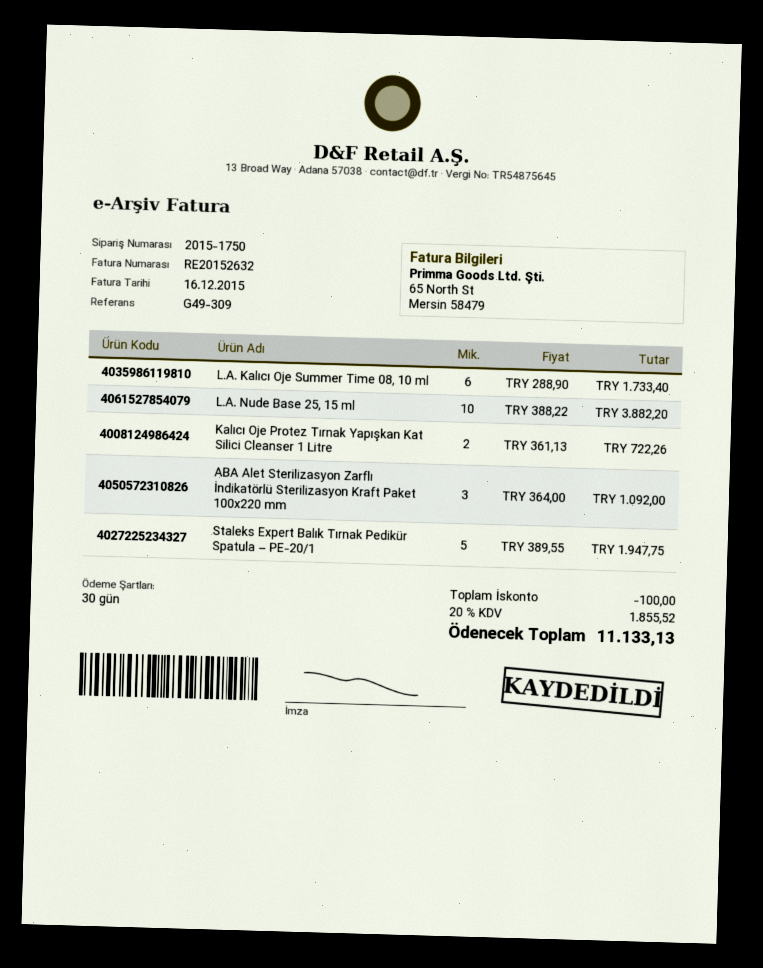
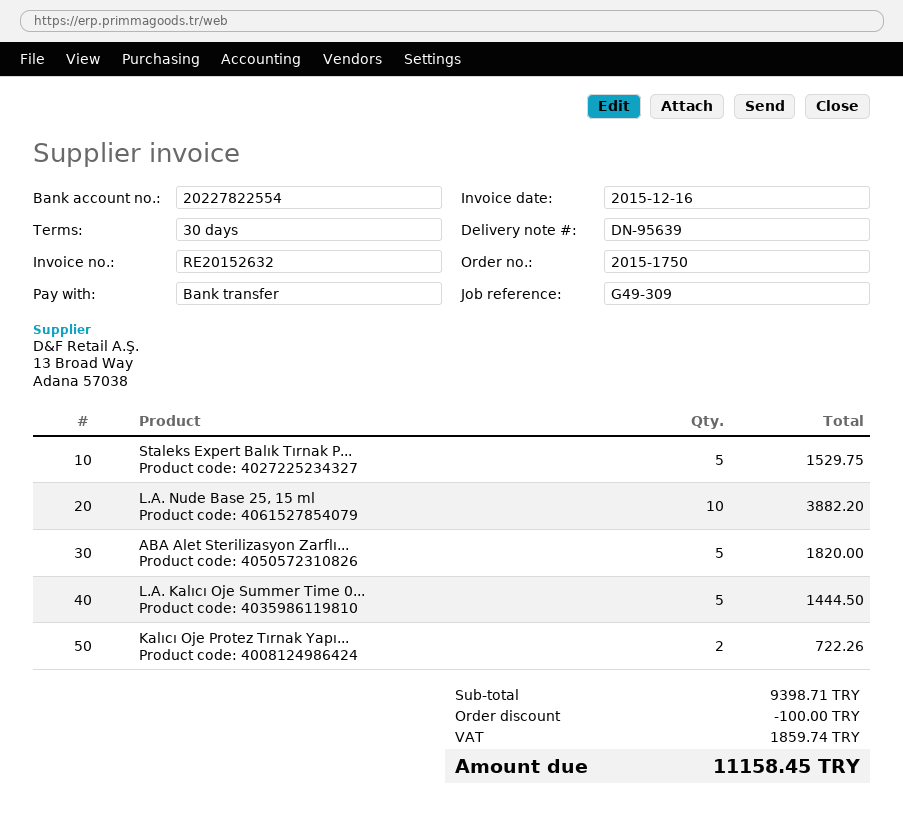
L.A. Kalıcı Oje Summer Time 08, 10 ml: 6 for 1733.40 -> 5 for 1444.50
ABA Alet Sterilizasyon Zarflı İndikatörlü Sterilizasyon Kraft Paket 100x220 mm: 3 for 1092.00 -> 5 for 1820.00
Staleks Expert Balık Tırnak Pedikür Spatula – PE-20/1: 5 for 1947.75 -> 5 for 1529.75
tax: 1855.52 -> 1859.74
total: 11133.13 -> 11158.45

